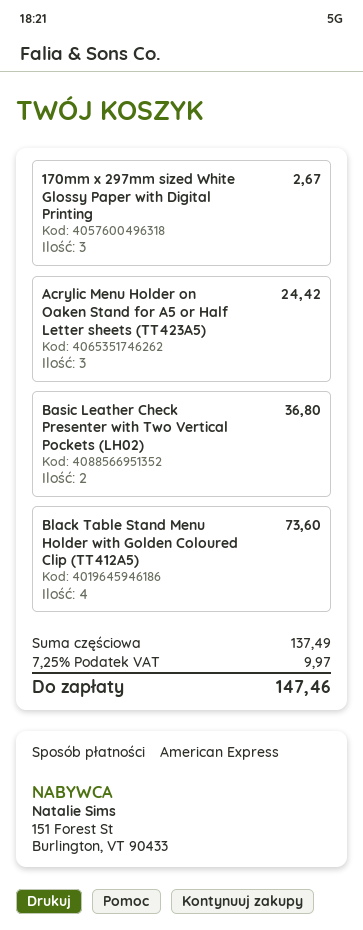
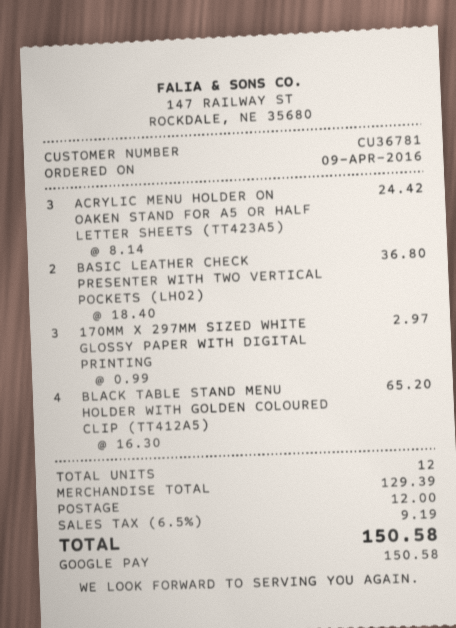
payment method: American Express -> Google Pay
170mm x 297mm sized White Glossy Paper with Digital Printing: 3 for 2.67 -> 3 for 2.97
Black Table Stand Menu Holder with Golden Coloured Clip (TT412A5): 4 for 73.60 -> 4 for 65.20
subtotal: 137.49 -> 129.39
shipping: none -> 12.00
tax: 7.25% = 9.97 -> 6.5% = 9.19
total: 147.46 -> 150.58

